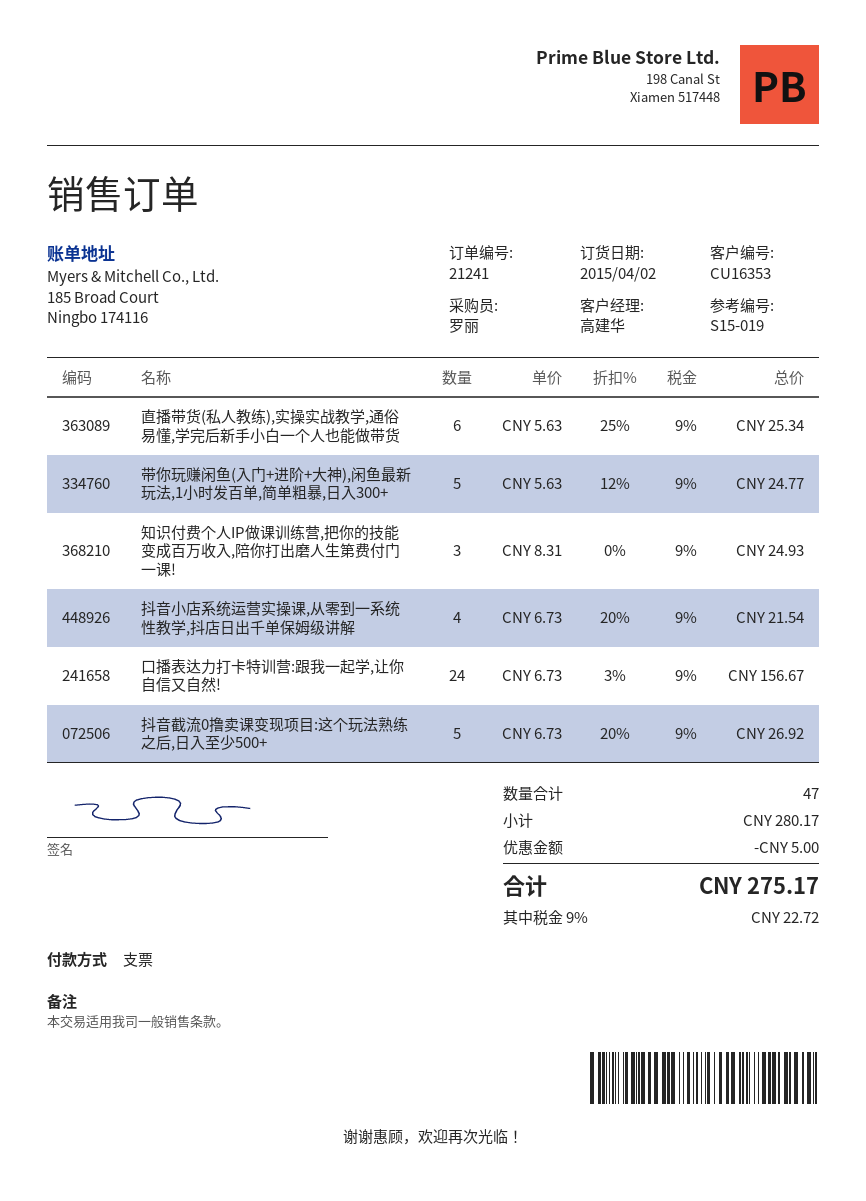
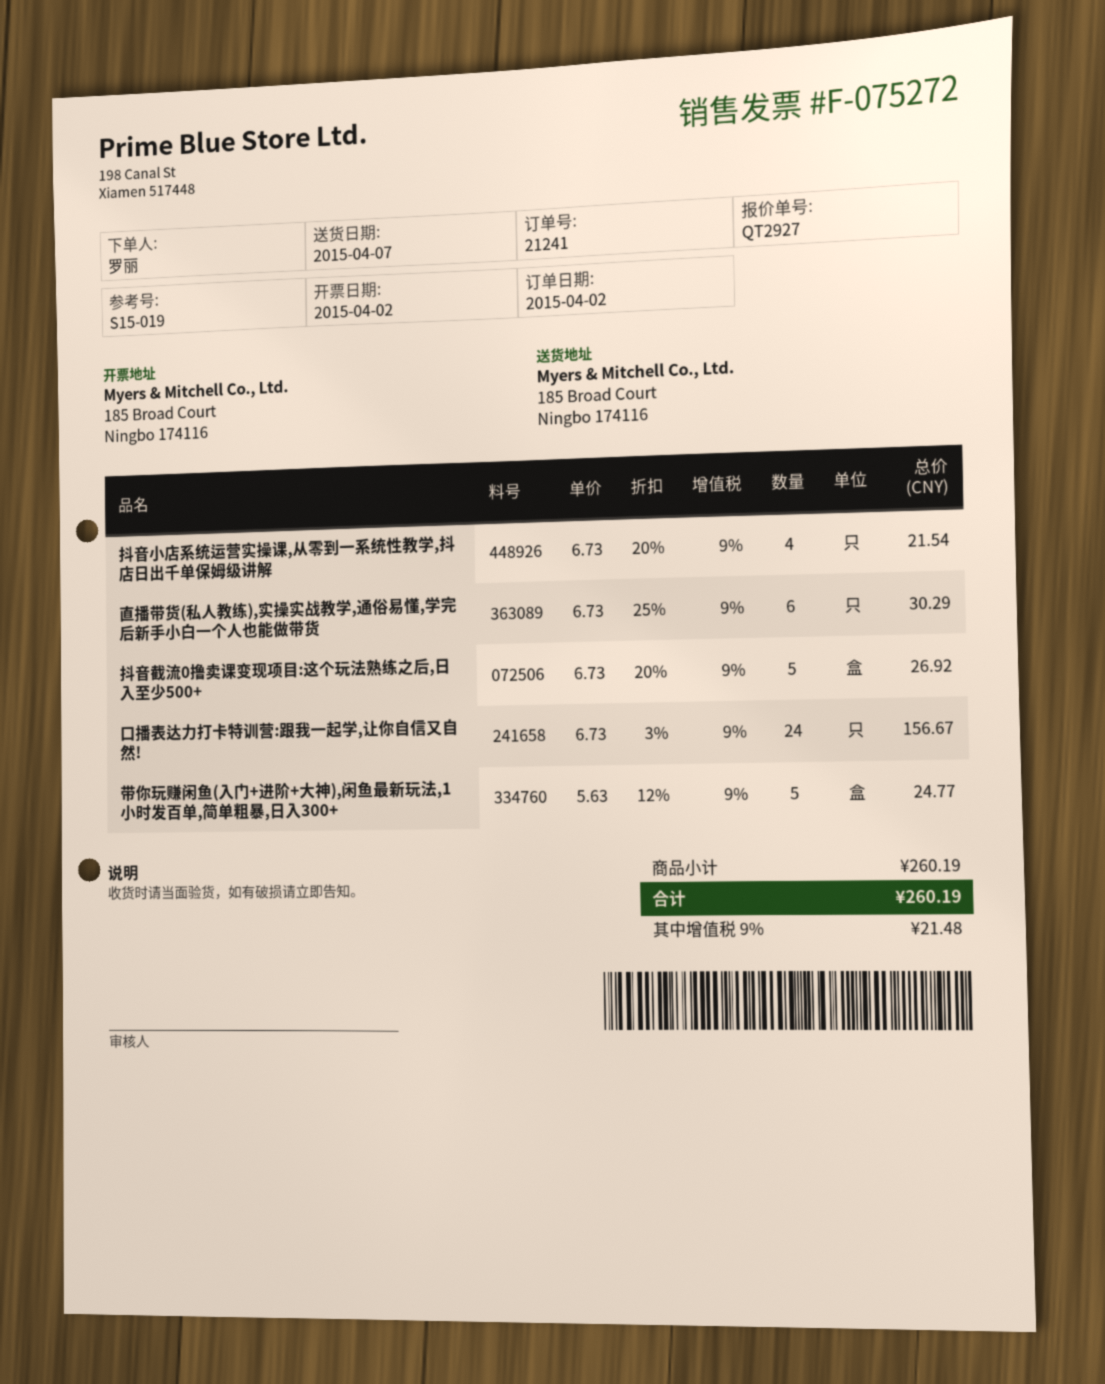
直播带货(私人教练),实操实战教学,通俗易懂,学完后新手小白一个人也能做带货: 6 x 5.63 - 25% = 25.34 -> 6 x 6.73 - 25% = 30.29
知识付费个人IP做课训练营,把你的技能变成百万收入,陪你打出磨人生第费付门一课!: 3 x 8.31 = 24.93 -> none
subtotal: 280.17 -> 260.19
discount: 5.00 -> none
tax: 9% = 22.72 -> 9% = 21.48
total: 275.17 -> 260.19

